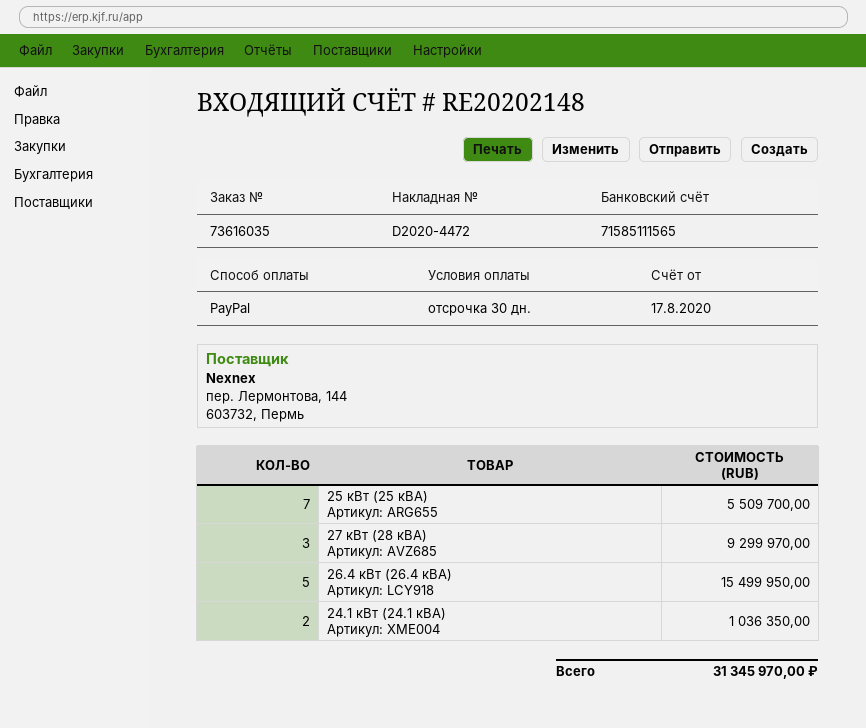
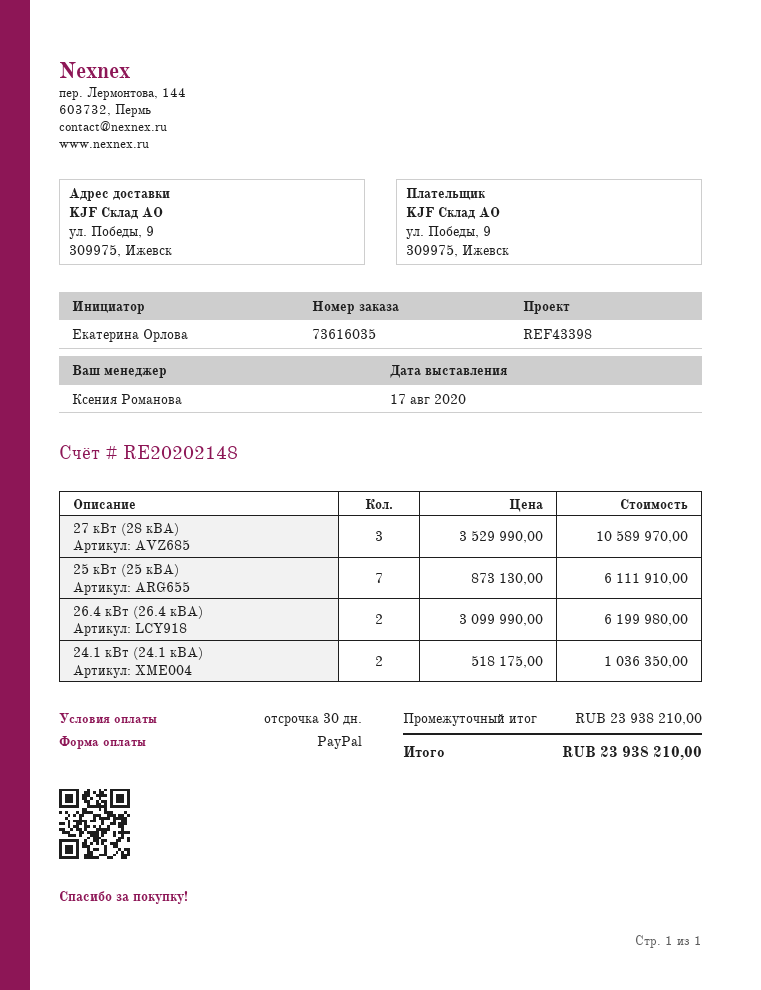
25 кВт (25 кВА): 7 for 5509700.00 -> 7 for 6111910.00
27 кВт (28 кВА): 3 for 9299970.00 -> 3 for 10589970.00
26.4 кВт (26.4 кВА): 5 for 15499950.00 -> 2 for 6199980.00
total: 31345970.00 -> 23938210.00

